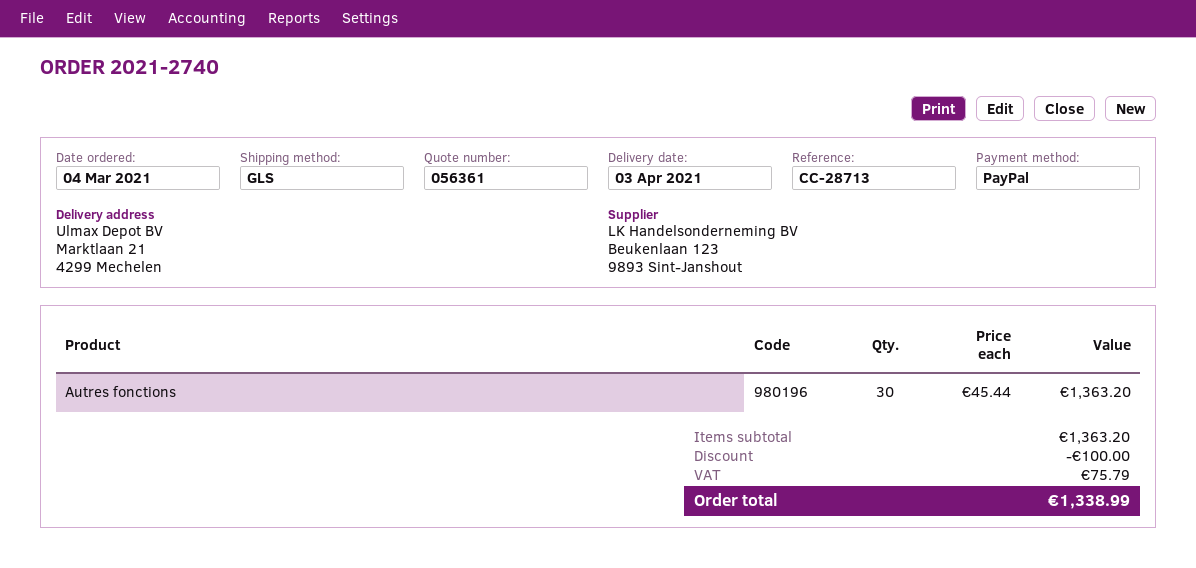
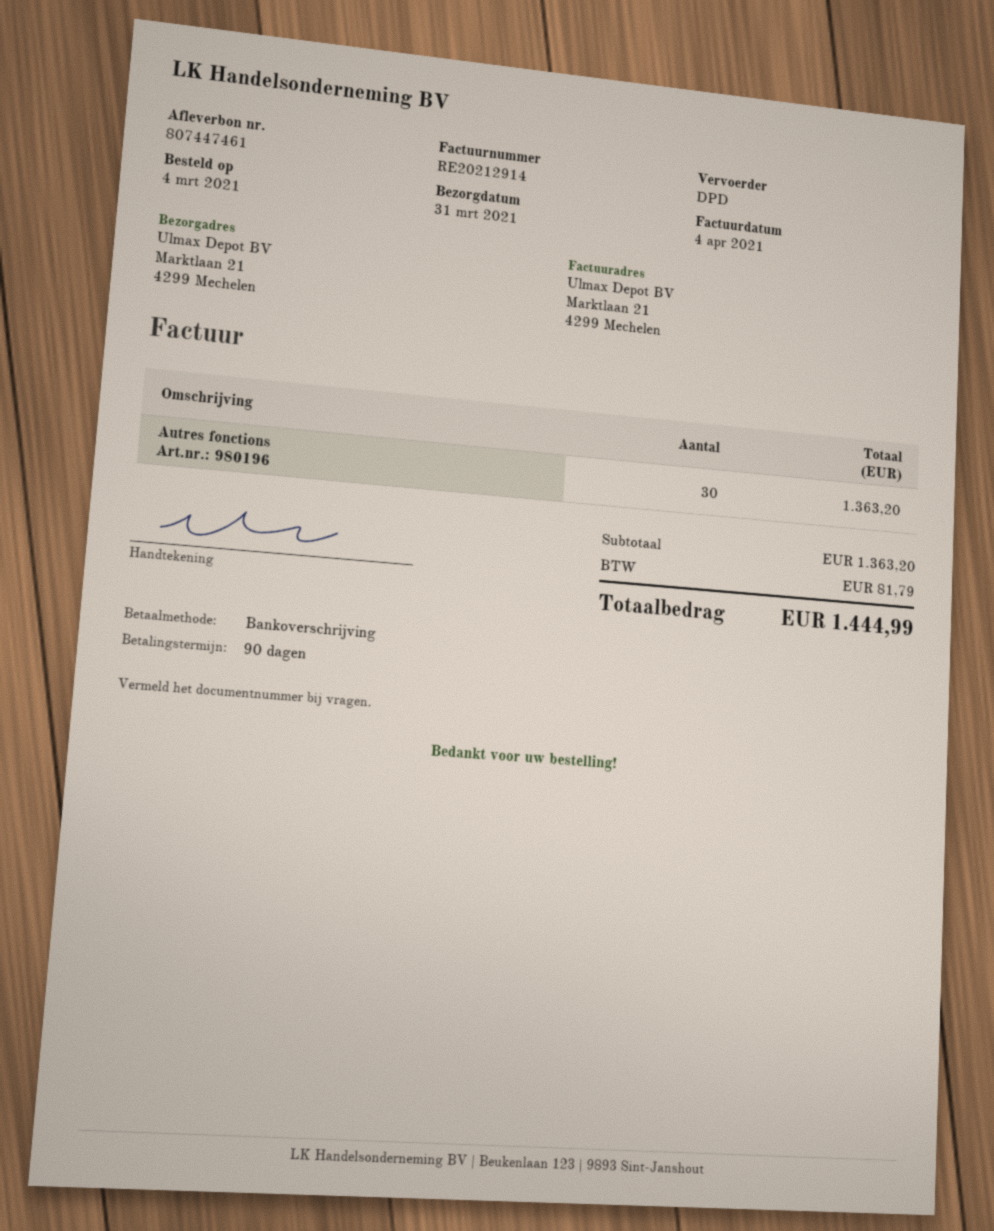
delivery date: 2021-04-03 -> 2021-03-31
payment method: PayPal -> bank transfer
shipping method: GLS -> DPD
discount: 100.00 -> none
tax: 75.79 -> 81.79
total: 1338.99 -> 1444.99

